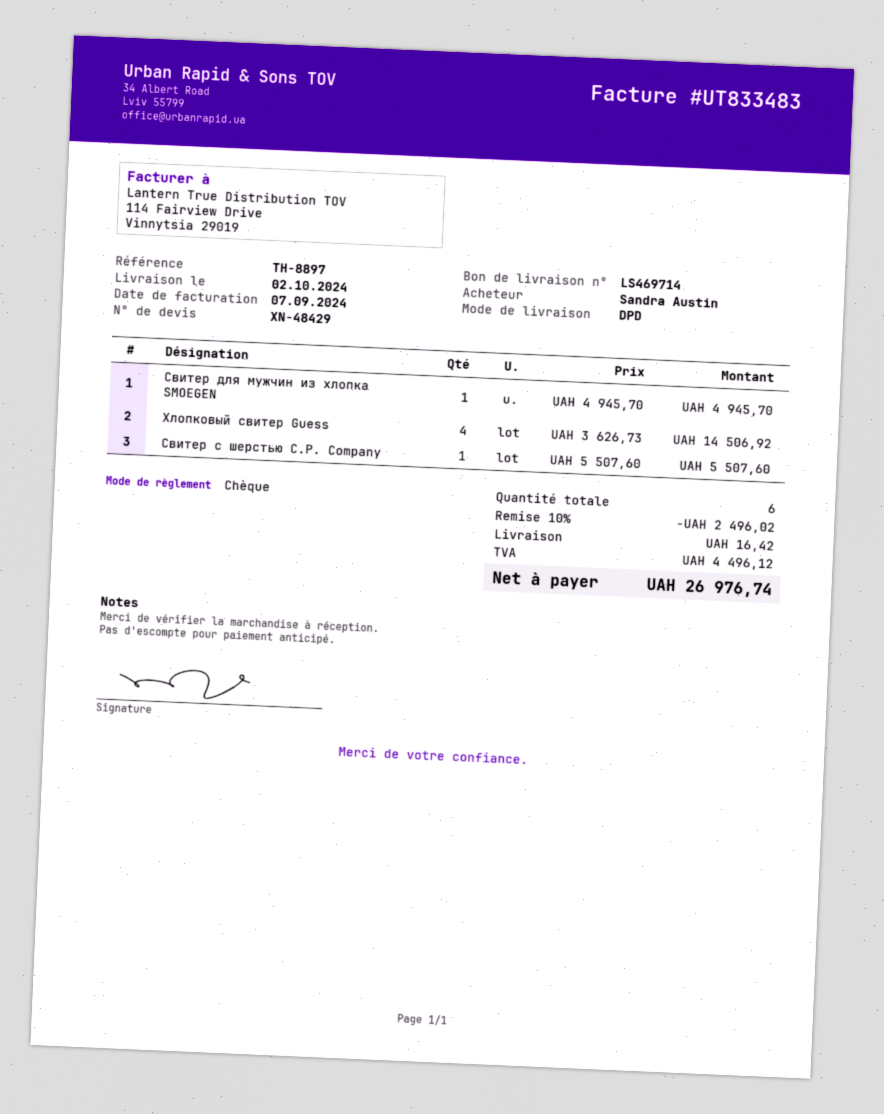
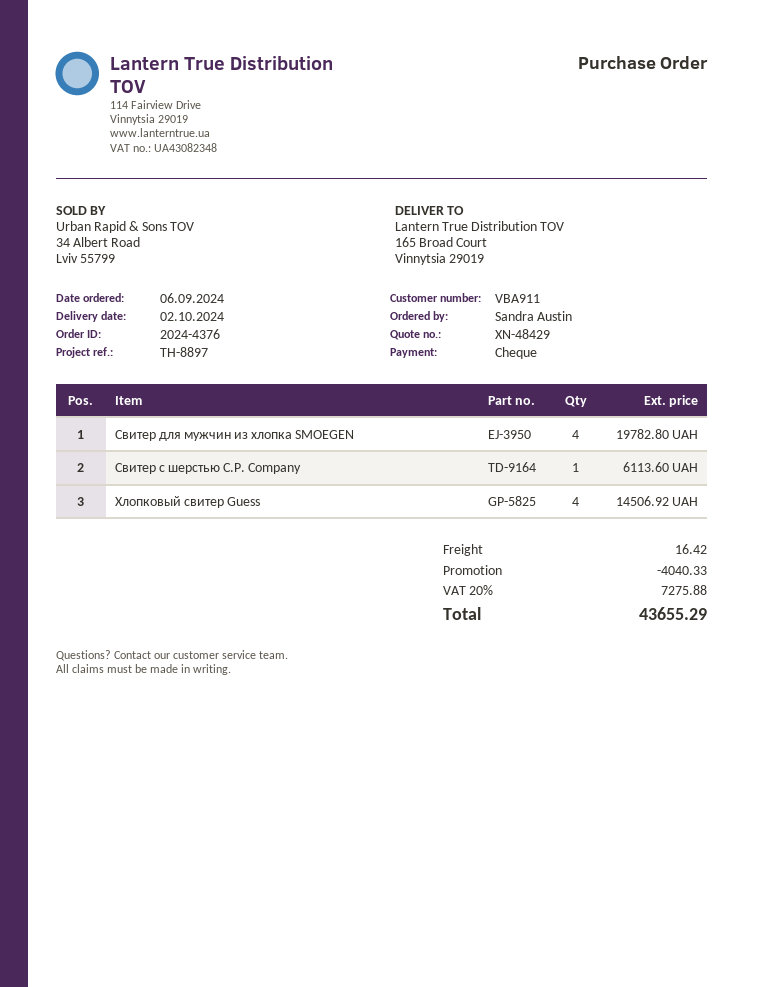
Свитер для мужчин из хлопка SMOEGEN: 1 for 4945.70 -> 4 for 19782.80
Свитер с шерстью C.P. Company: 1 for 5507.60 -> 1 for 6113.60
discount: 2496.02 -> 4040.33
tax: 4496.12 -> 7275.88
total: 26976.74 -> 43655.29

